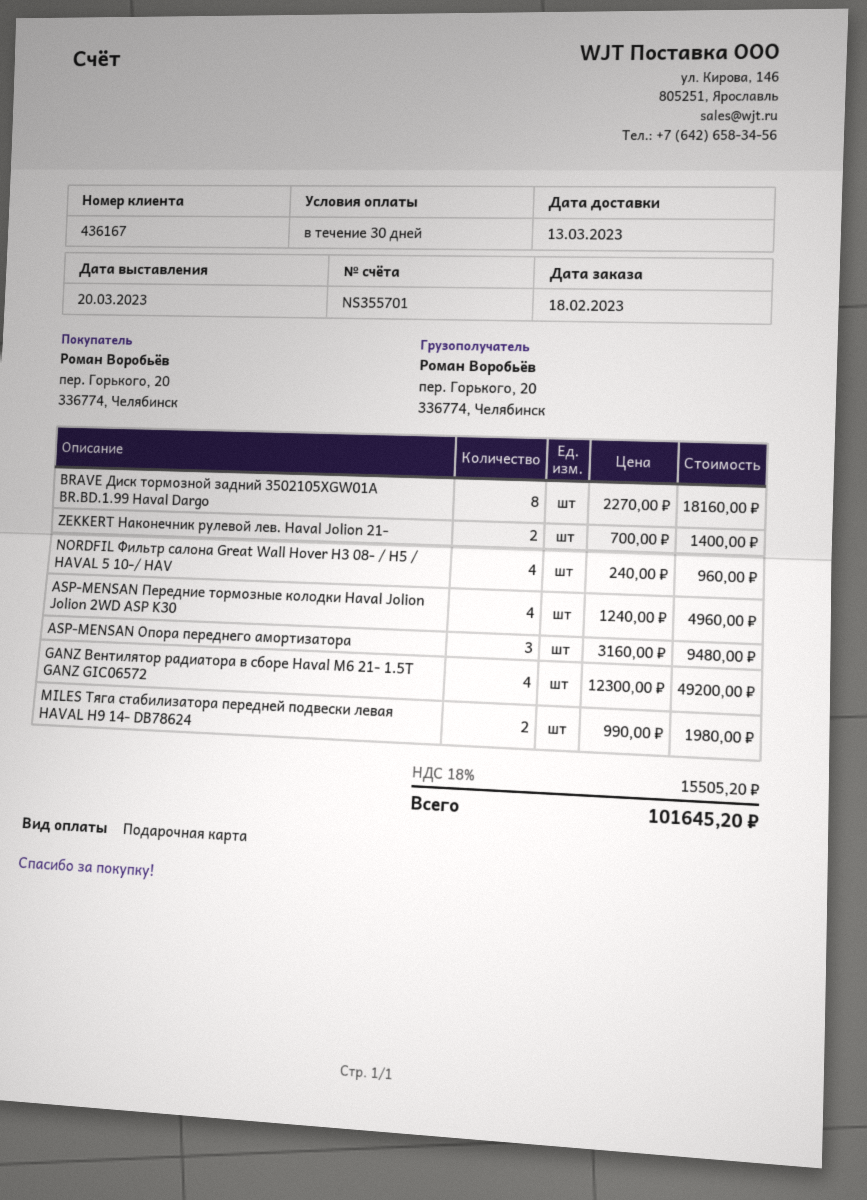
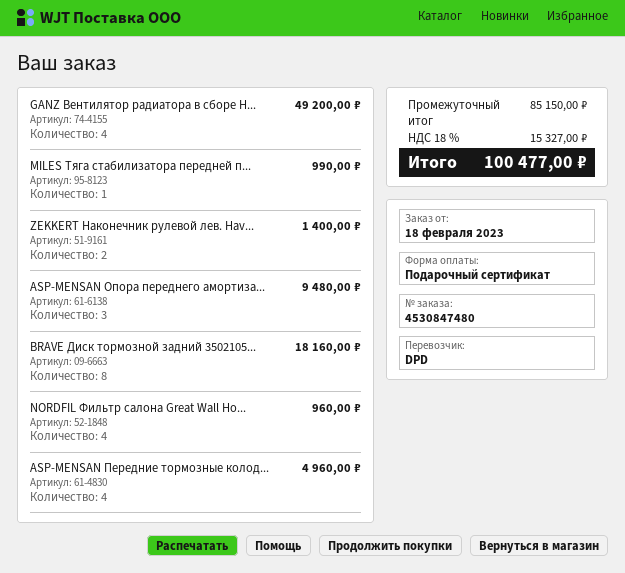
MILES Тяга стабилизатора передней подвески левая HAVAL H9 14- DB78624: 2 for 1980.00 -> 1 for 990.00
tax: 18% = 15505.20 -> 18% = 15327.00
total: 101645.20 -> 100477.00

